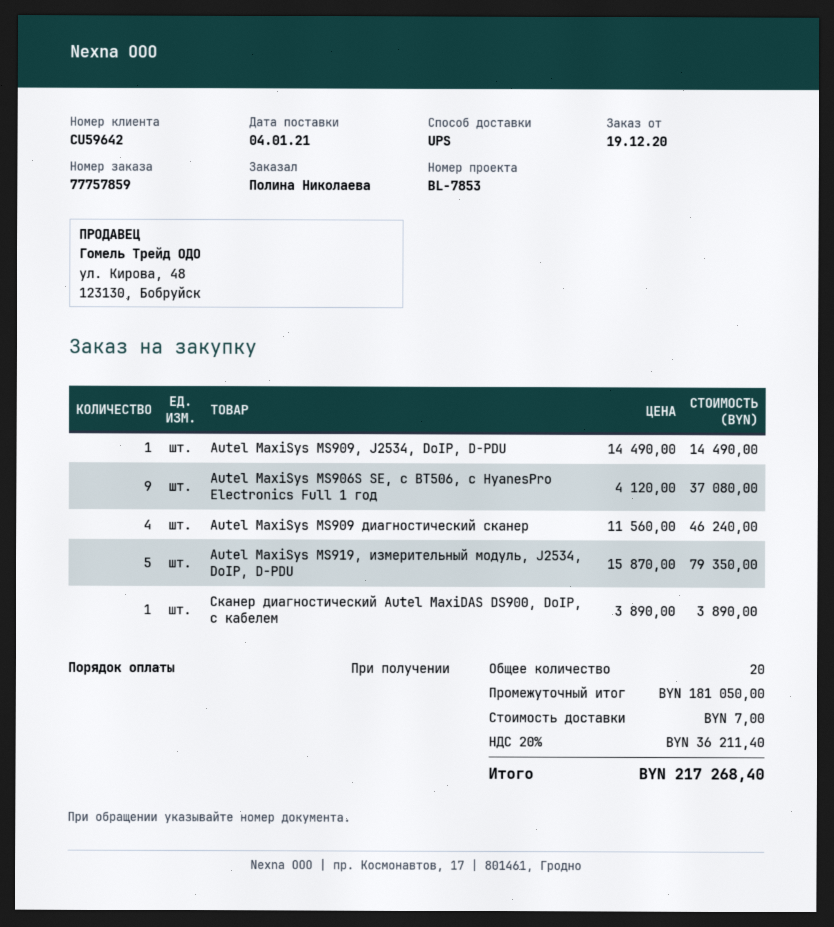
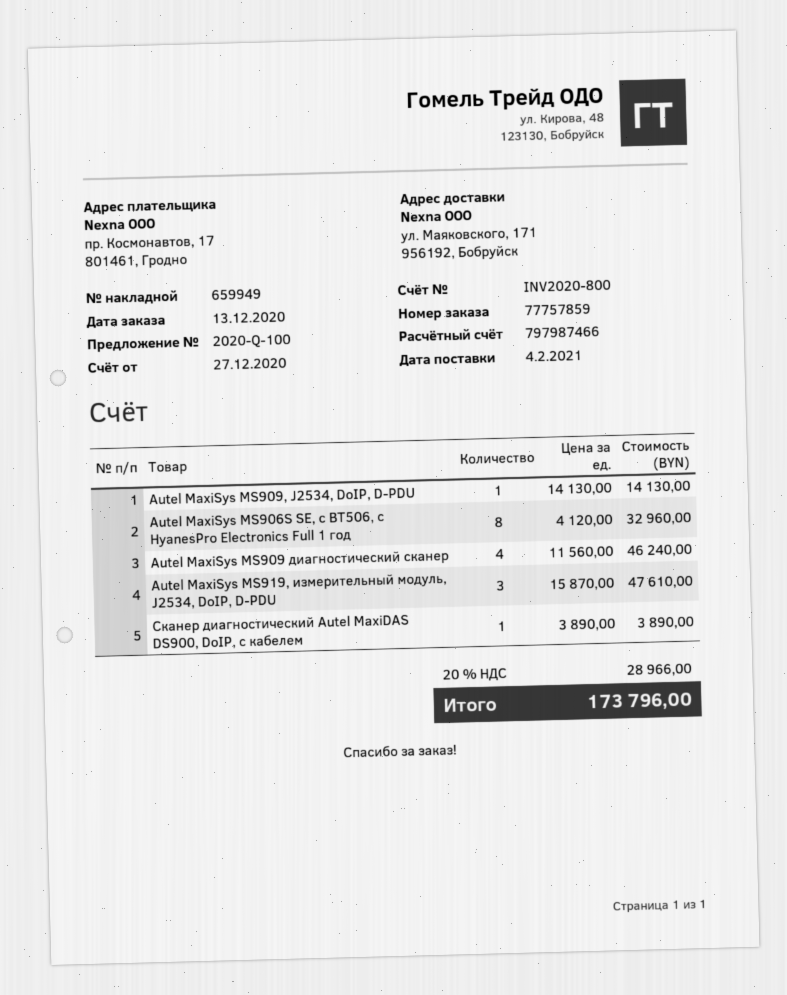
order date: 2020-12-19 -> 2020-12-13
delivery date: 2021-01-04 -> 2021-02-04
Autel MaxiSys MS909, J2534, DoIP, D-PDU: 1 x 14490.00 = 14490.00 -> 1 x 14130.00 = 14130.00
Autel MaxiSys MS906S SE, с BT506, с HyanesPro Electronics Full 1 год: 9 x 4120.00 = 37080.00 -> 8 x 4120.00 = 32960.00
Autel MaxiSys MS919, измерительный модуль, J2534, DoIP, D-PDU: 5 x 15870.00 = 79350.00 -> 3 x 15870.00 = 47610.00
shipping: 7.00 -> none
tax: 20% = 36211.40 -> 20% = 28966.00
total: 217268.40 -> 173796.00

